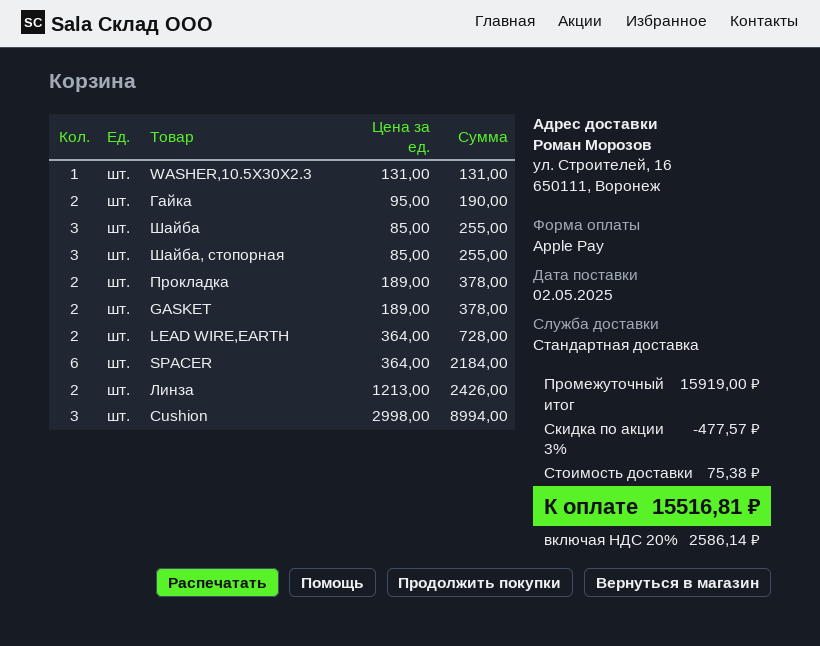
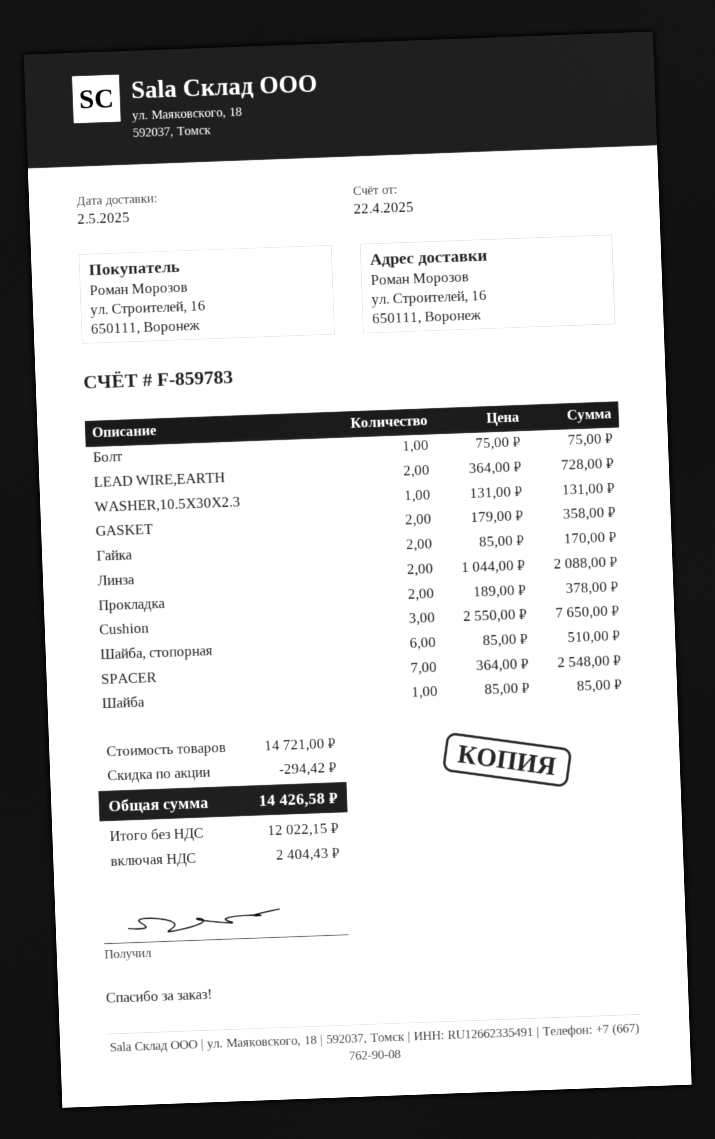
Гайка: 2 x 95.00 = 190.00 -> 2 x 85.00 = 170.00
Шайба: 3 x 85.00 = 255.00 -> 1 x 85.00 = 85.00
Шайба, стопорная: 3 x 85.00 = 255.00 -> 6 x 85.00 = 510.00
GASKET: 2 x 189.00 = 378.00 -> 2 x 179.00 = 358.00
SPACER: 6 x 364.00 = 2184.00 -> 7 x 364.00 = 2548.00
Линза: 2 x 1213.00 = 2426.00 -> 2 x 1044.00 = 2088.00
Cushion: 3 x 2998.00 = 8994.00 -> 3 x 2550.00 = 7650.00
Болт: none -> 1 x 75.00 = 75.00
subtotal: 15919.00 -> 14721.00
discount: 477.57 -> 294.42
shipping: 75.38 -> none
tax: 2586.14 -> 2404.43
total: 15516.81 -> 14426.58

